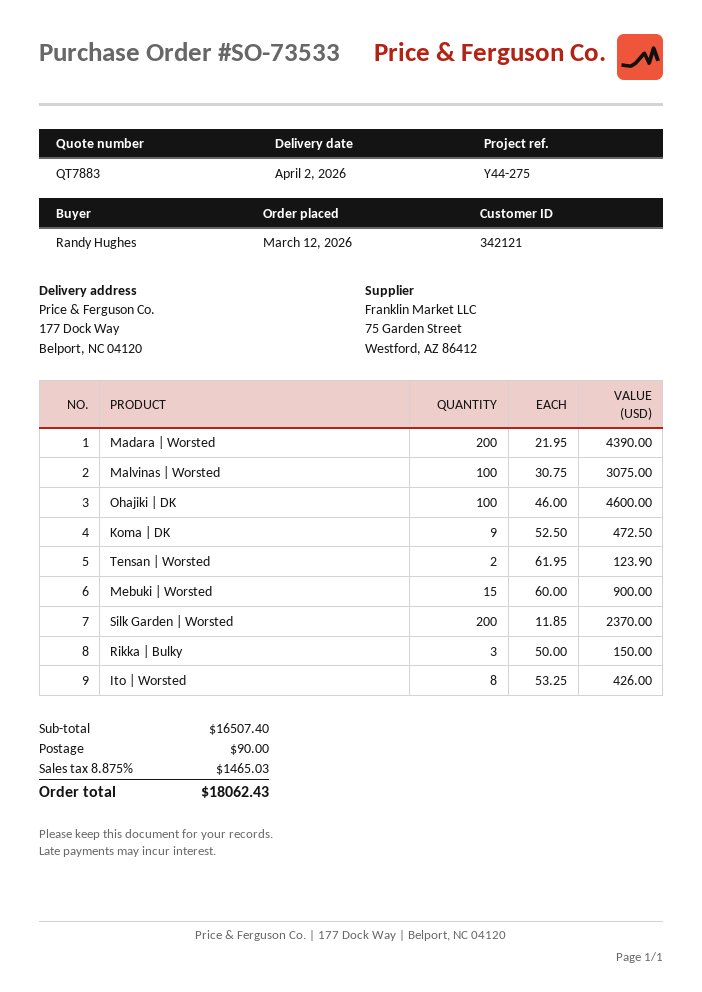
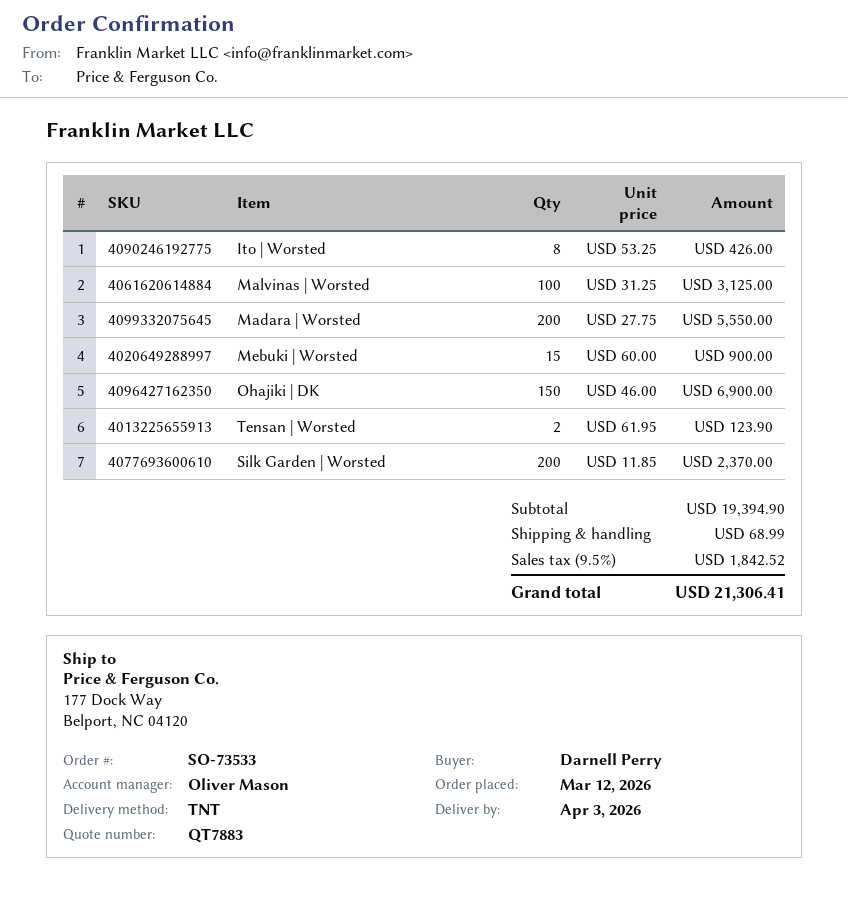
delivery date: 2026-04-02 -> 2026-04-03
ordered by: Randy Hughes -> Darnell Perry
Madara | Worsted: 200 x 21.95 = 4390.00 -> 200 x 27.75 = 5550.00
Malvinas | Worsted: 100 x 30.75 = 3075.00 -> 100 x 31.25 = 3125.00
Ohajiki | DK: 100 x 46.00 = 4600.00 -> 150 x 46.00 = 6900.00
Koma | DK: 9 x 52.50 = 472.50 -> none
Rikka | Bulky: 3 x 50.00 = 150.00 -> none
subtotal: 16507.40 -> 19394.90
shipping: 90.00 -> 68.99
tax: 8.875% = 1465.03 -> 9.5% = 1842.52
total: 18062.43 -> 21306.41

